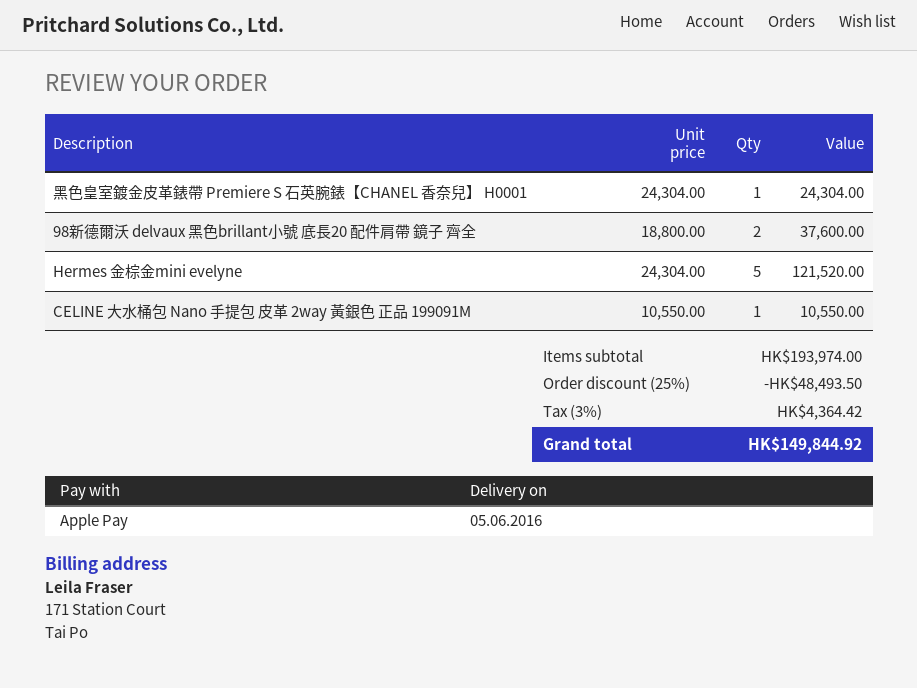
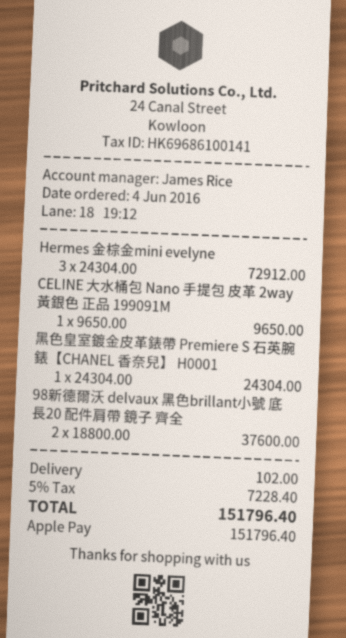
Hermes 金棕金mini evelyne: 5 x 24304.00 = 121520.00 -> 3 x 24304.00 = 72912.00
CELINE 大水桶包 Nano 手提包 皮革 2way 黃銀色 正品 199091M: 1 x 10550.00 = 10550.00 -> 1 x 9650.00 = 9650.00
discount: 25% = 48493.50 -> none
shipping: none -> 102.00
tax: 3% = 4364.42 -> 5% = 7228.40
total: 149844.92 -> 151796.40

